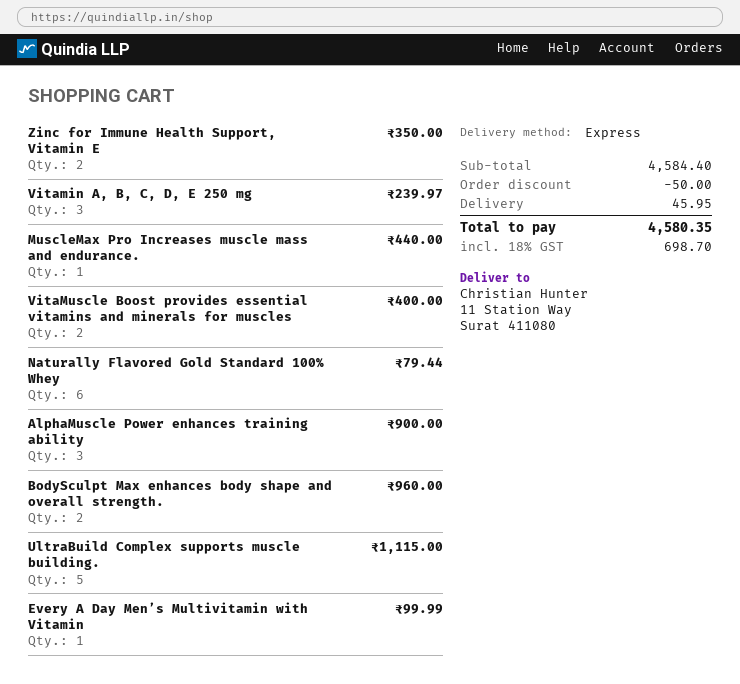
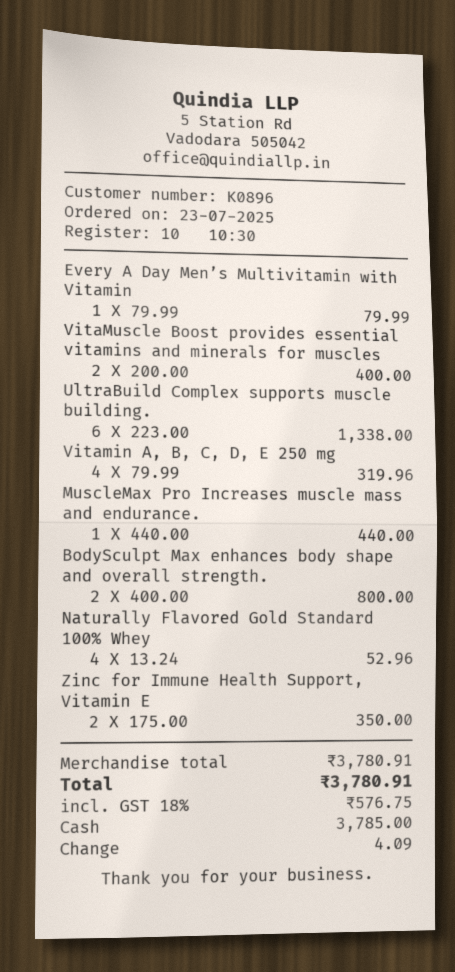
Vitamin A, B, C, D, E 250 mg: 3 for 239.97 -> 4 for 319.96
Naturally Flavored Gold Standard 100% Whey: 6 for 79.44 -> 4 for 52.96
AlphaMuscle Power enhances training ability: 3 for 900.00 -> none
BodySculpt Max enhances body shape and overall strength.: 2 for 960.00 -> 2 for 800.00
UltraBuild Complex supports muscle building.: 5 for 1115.00 -> 6 for 1338.00
Every A Day Men’s Multivitamin with Vitamin: 1 for 99.99 -> 1 for 79.99
subtotal: 4584.40 -> 3780.91
discount: 50.00 -> none
shipping: 45.95 -> none
tax: 18% = 698.70 -> 18% = 576.75
total: 4580.35 -> 3780.91

